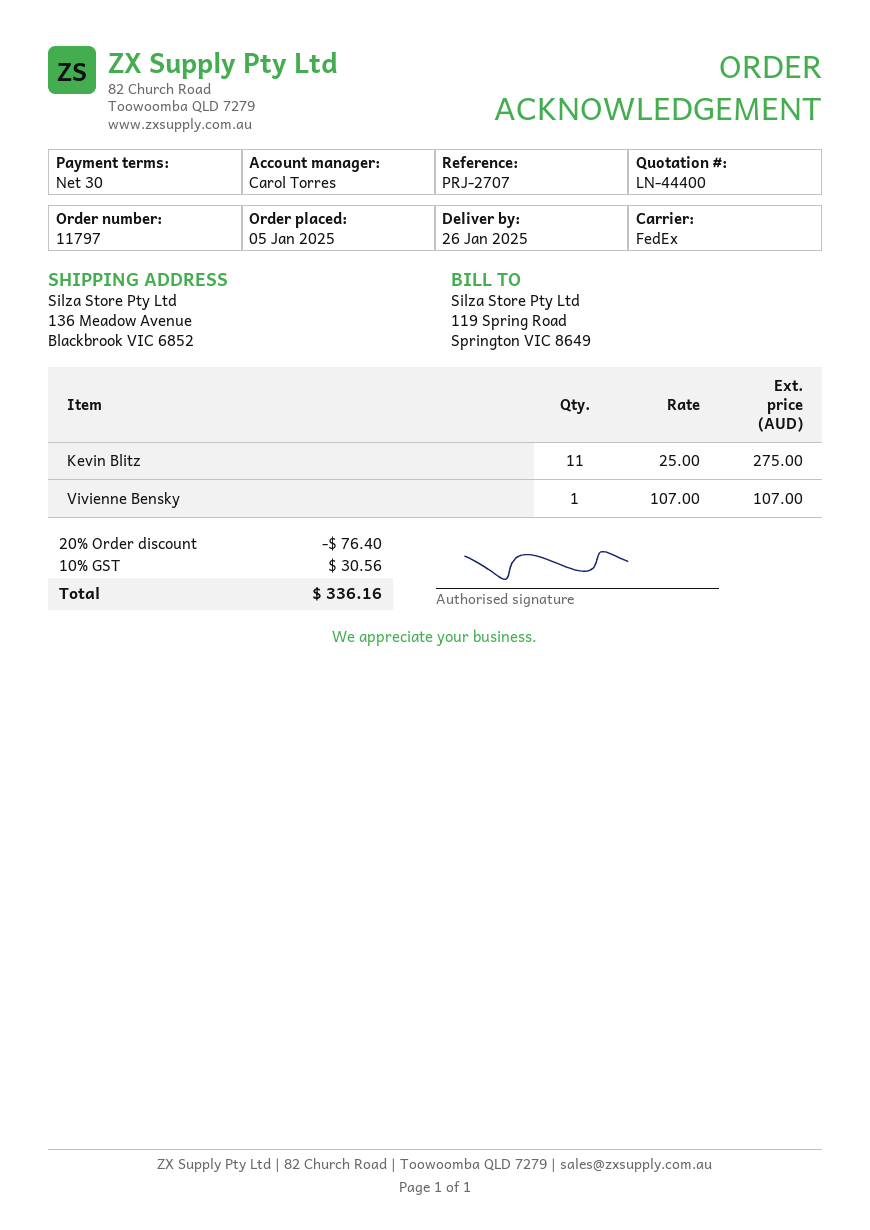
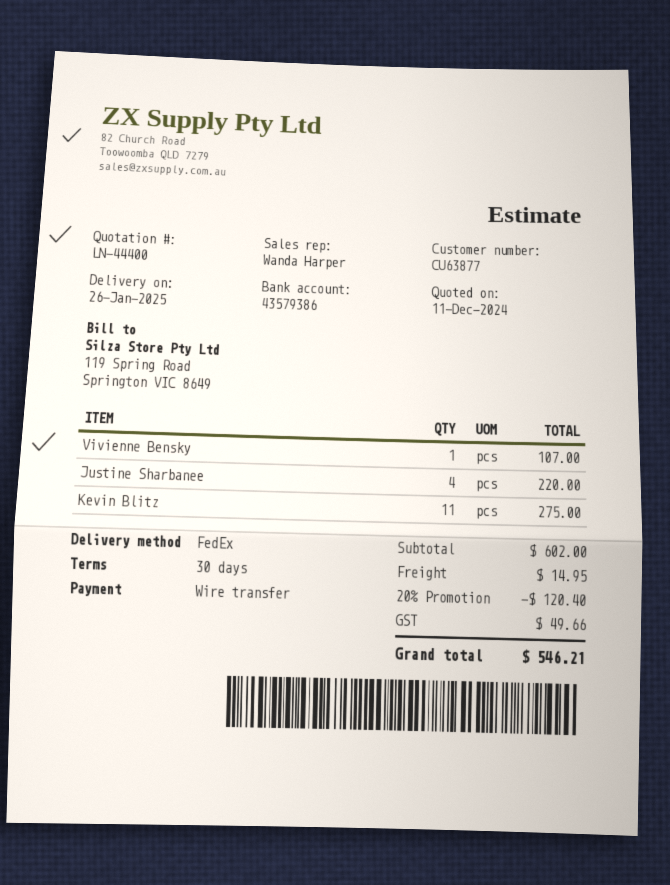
sales rep: Carol Torres -> Wanda Harper
Justine Sharbanee: none -> 4 for 220.00
discount: 20% = 76.40 -> 20% = 120.40
shipping: none -> 14.95
tax: 30.56 -> 49.66
total: 336.16 -> 546.21

